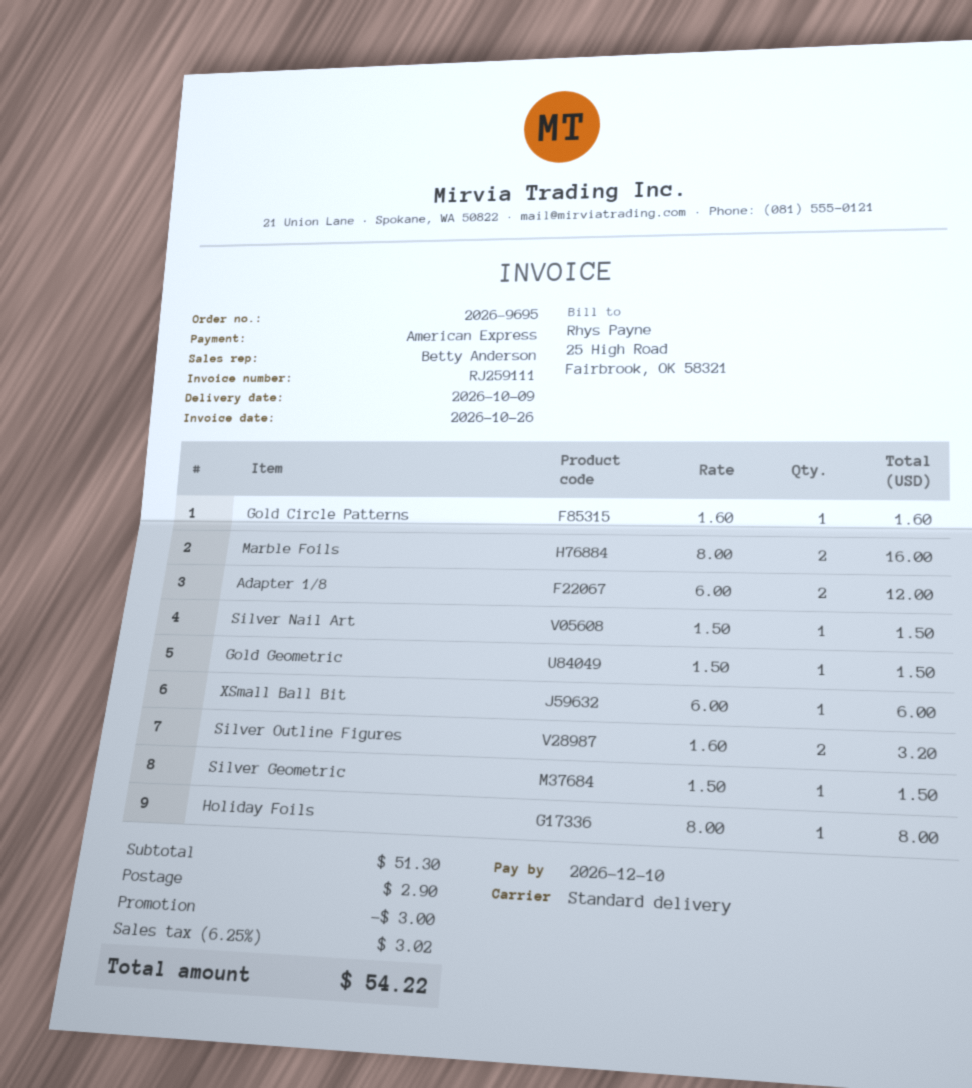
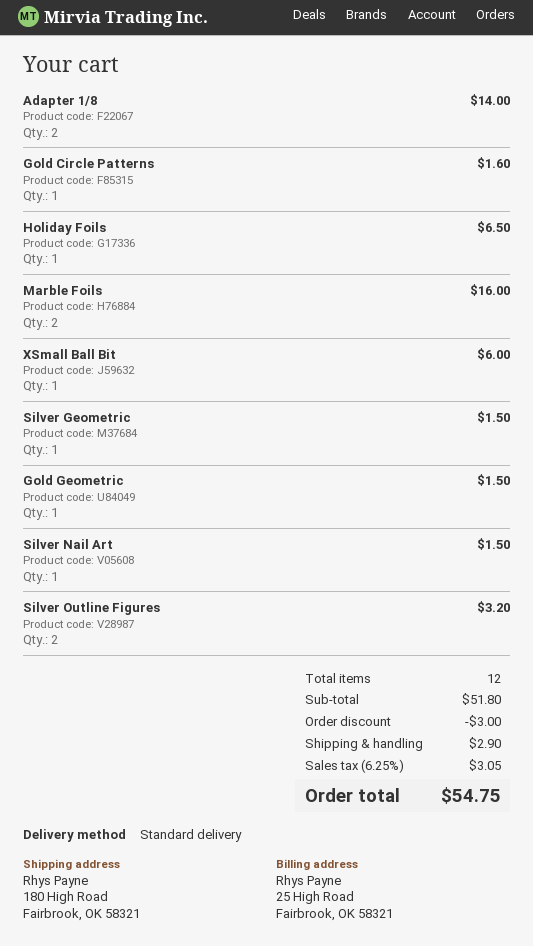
Adapter 1/8: 2 for 12.00 -> 2 for 14.00
Holiday Foils: 1 for 8.00 -> 1 for 6.50
subtotal: 51.30 -> 51.80
tax: 6.25% = 3.02 -> 6.25% = 3.05
total: 54.22 -> 54.75

